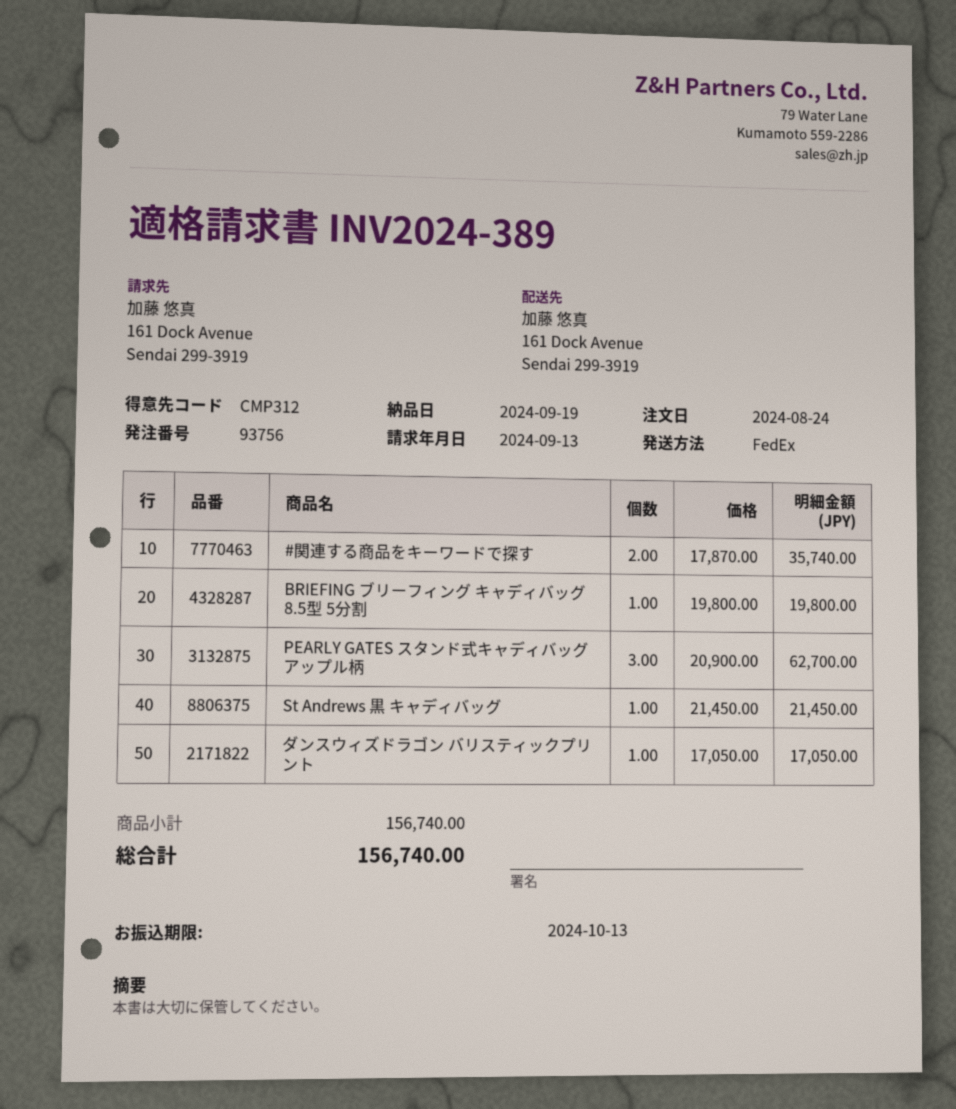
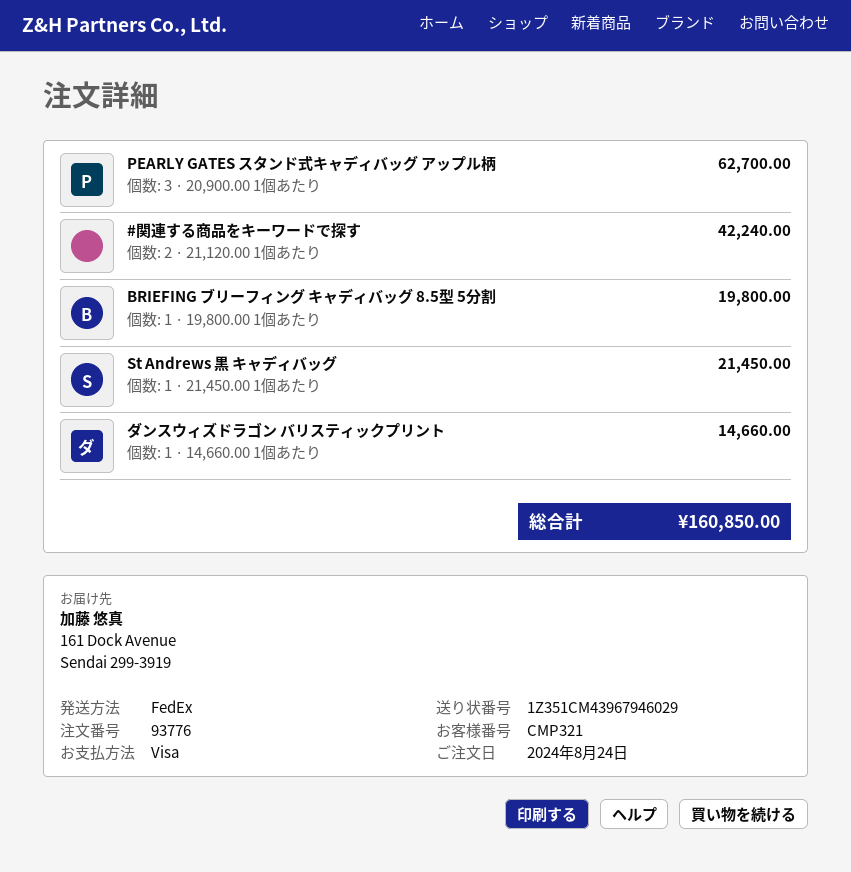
order number: 93756 -> 93776
customer number: CMP312 -> CMP321
#関連する商品をキーワードで探す: 2 x 17870.00 = 35740.00 -> 2 x 21120.00 = 42240.00
ダンスウィズドラゴン バリスティックプリント: 1 x 17050.00 = 17050.00 -> 1 x 14660.00 = 14660.00
total: 156740.00 -> 160850.00

